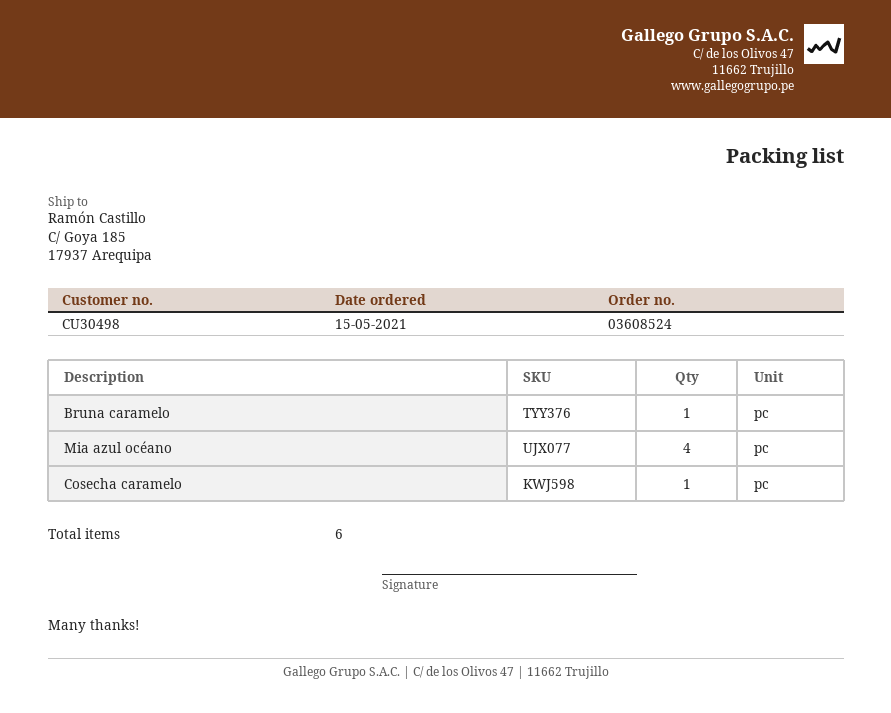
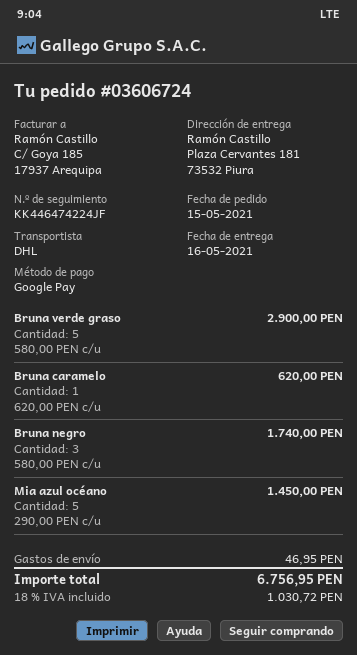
order number: 03608524 -> 03606724
ship to: C/ Goya 185, 17937 Arequipa -> Plaza Cervantes 181, 73532 Piura
Mia azul océano: 4 -> 5
Cosecha caramelo: 1 -> none
Bruna verde graso: none -> 5
Bruna negro: none -> 3

